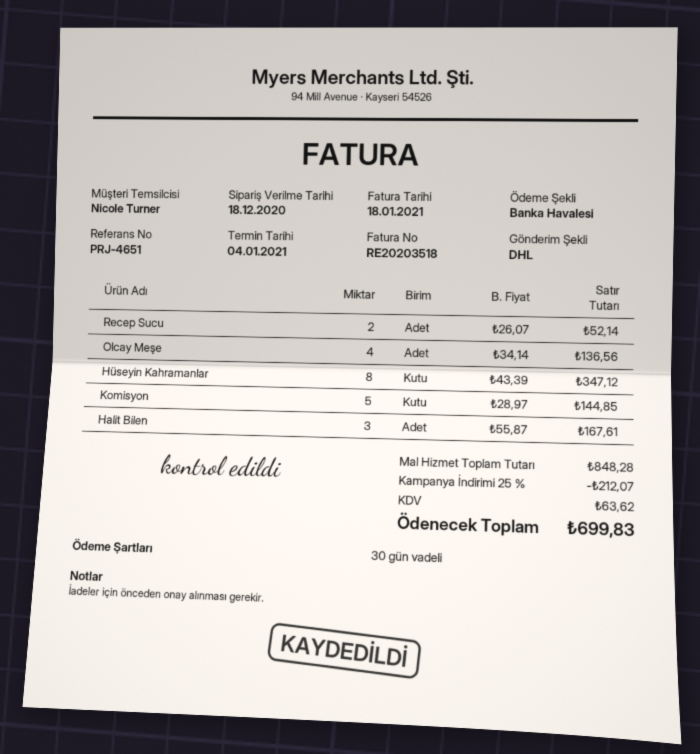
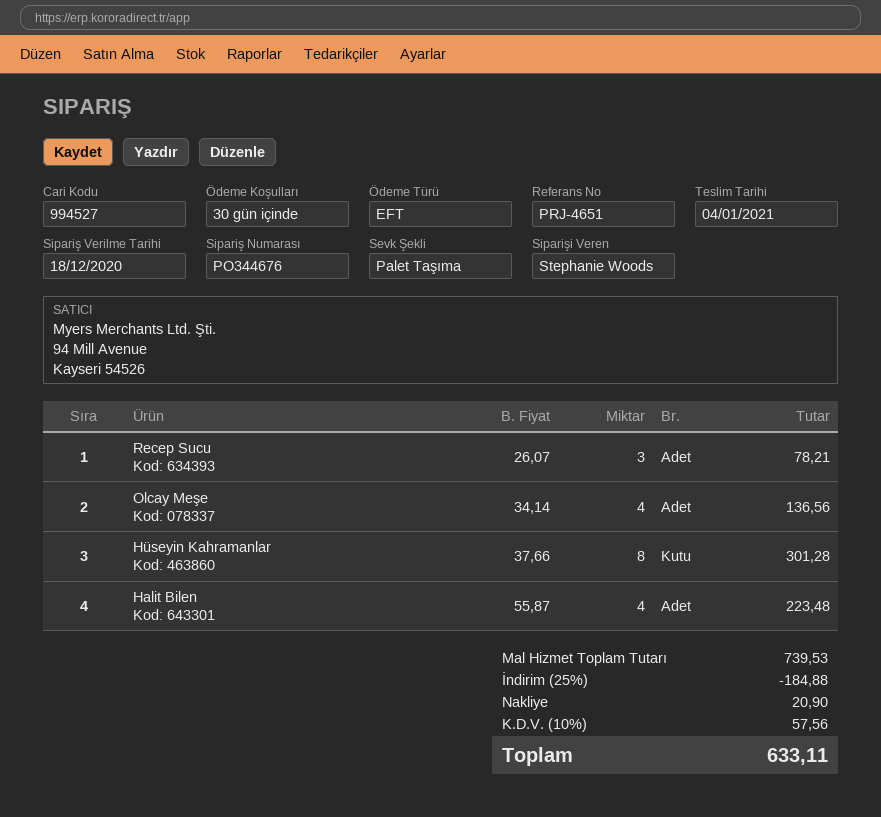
shipping method: DHL -> pallet freight
Recep Sucu: 2 x 26.07 = 52.14 -> 3 x 26.07 = 78.21
Hüseyin Kahramanlar: 8 x 43.39 = 347.12 -> 8 x 37.66 = 301.28
Komisyon: 5 x 28.97 = 144.85 -> none
Halit Bilen: 3 x 55.87 = 167.61 -> 4 x 55.87 = 223.48
subtotal: 848.28 -> 739.53
discount: 25% = 212.07 -> 25% = 184.88
shipping: none -> 20.90
tax: 63.62 -> 57.56
total: 699.83 -> 633.11

